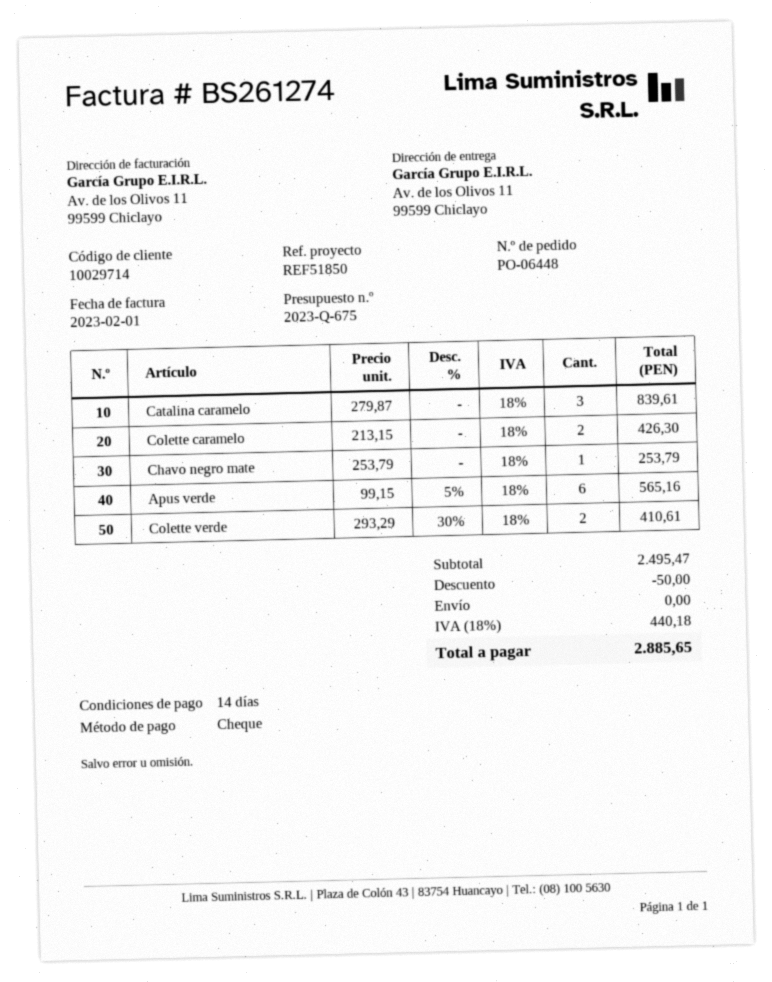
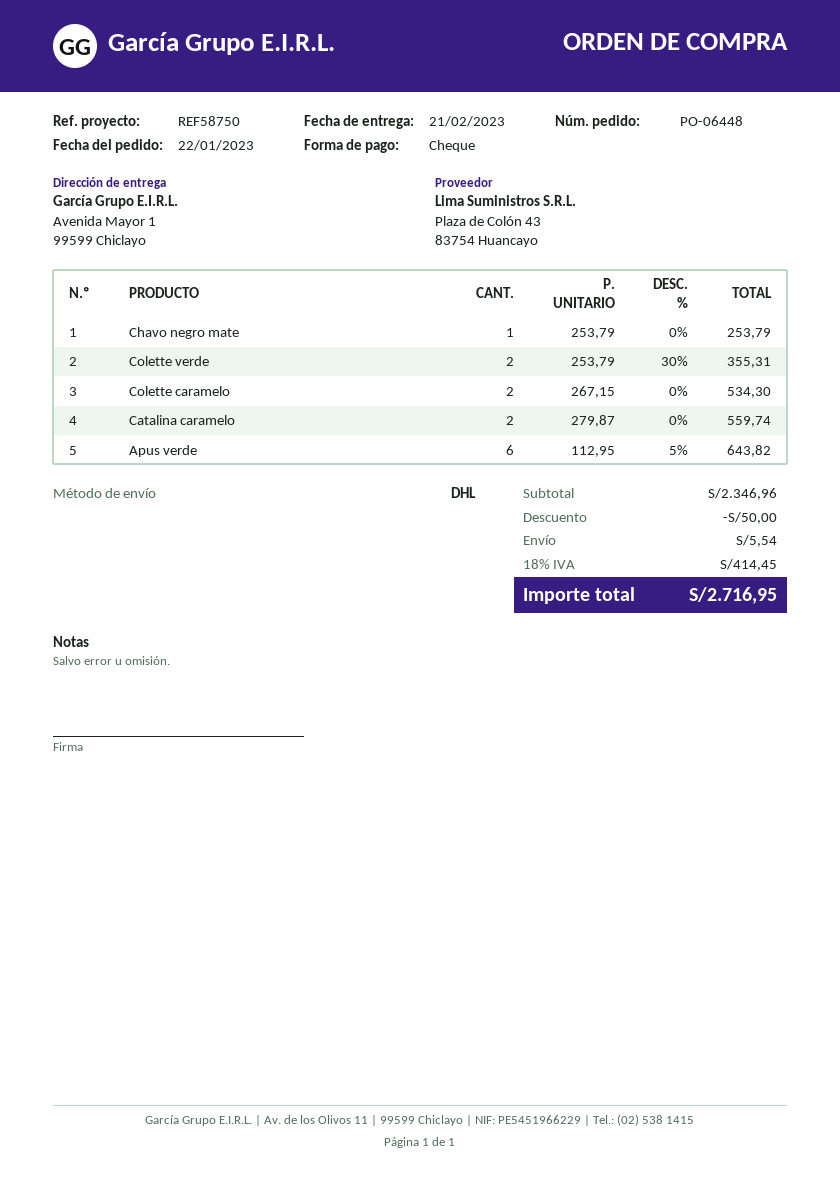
reference: REF51850 -> REF58750
ship to: Av. de los Olivos 11, 99599 Chiclayo -> Avenida Mayor 1, 99599 Chiclayo
Catalina caramelo: 3 x 279.87 = 839.61 -> 2 x 279.87 = 559.74
Colette caramelo: 2 x 213.15 = 426.30 -> 2 x 267.15 = 534.30
Apus verde: 6 x 99.15 - 5% = 565.16 -> 6 x 112.95 - 5% = 643.82
Colette verde: 2 x 293.29 - 30% = 410.61 -> 2 x 253.79 - 30% = 355.31
subtotal: 2495.47 -> 2346.96
shipping: 0.00 -> 5.54
tax: 18% = 440.18 -> 18% = 414.45
total: 2885.65 -> 2716.95

